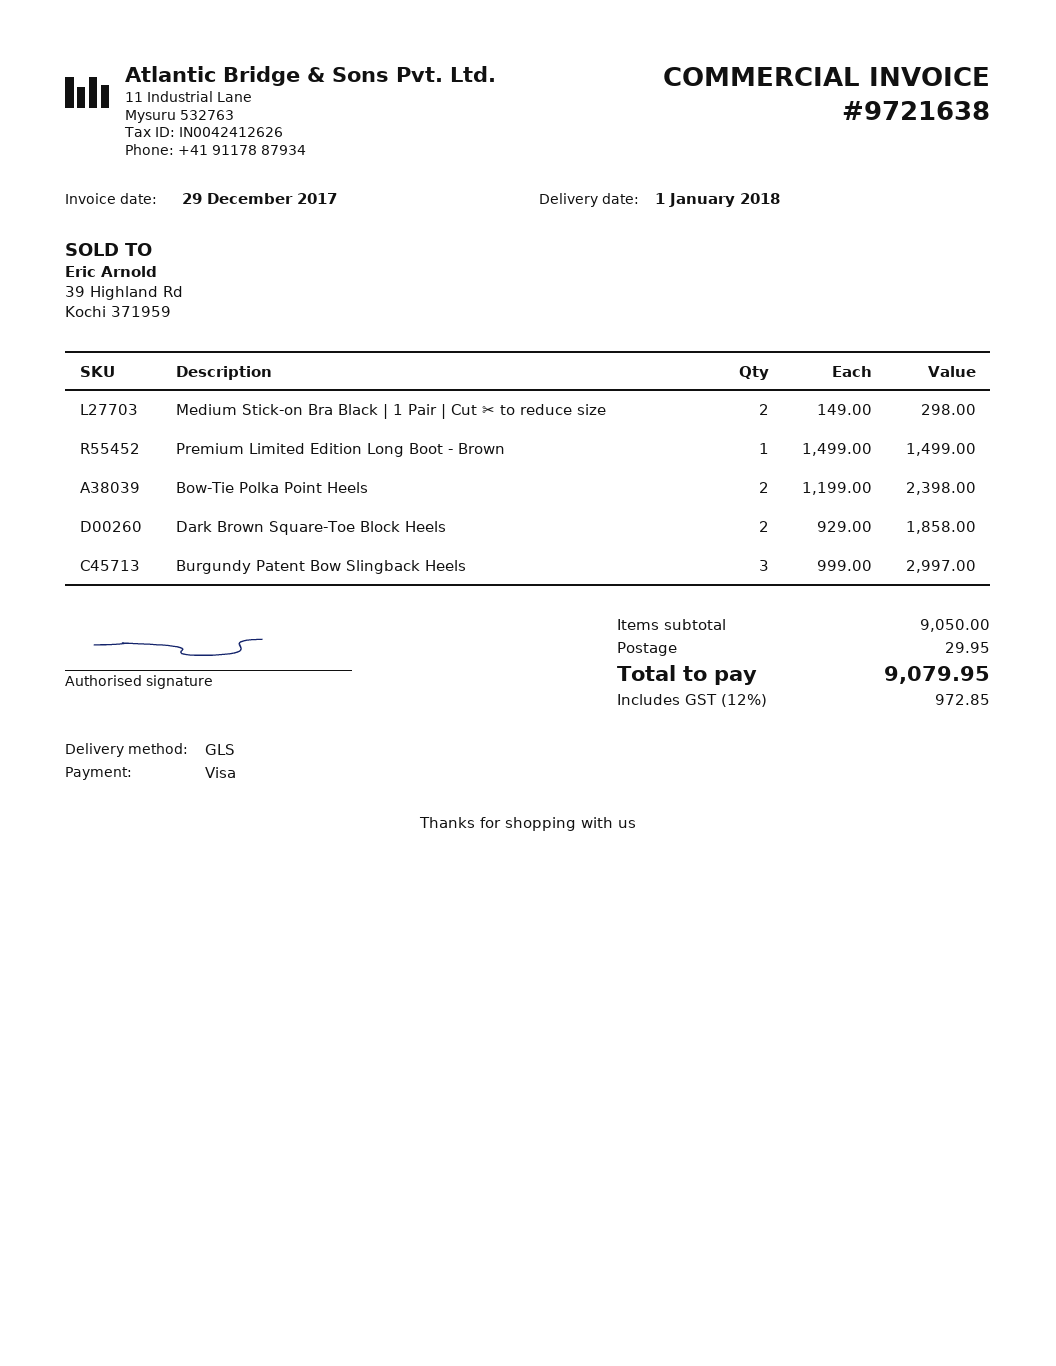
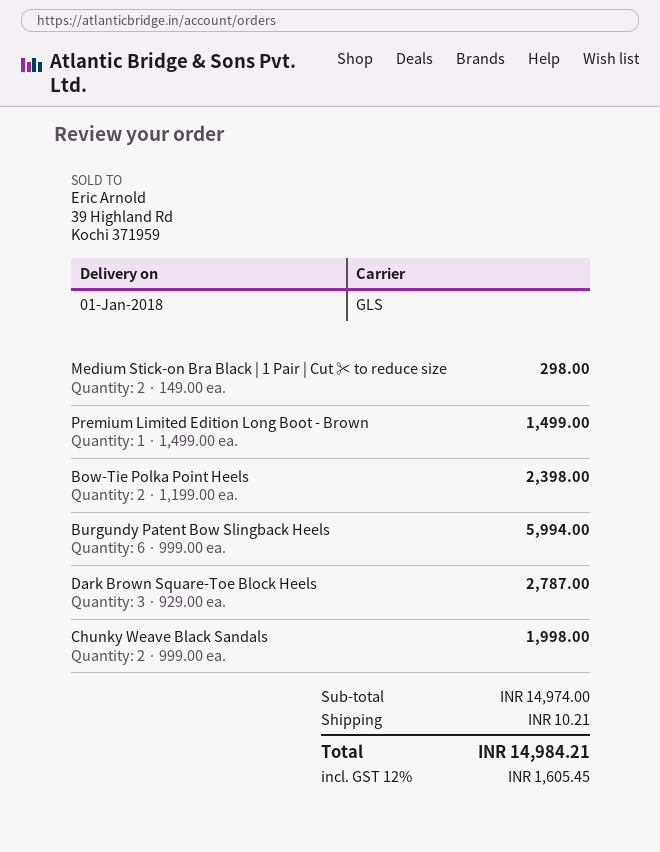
Dark Brown Square-Toe Block Heels: 2 x 929.00 = 1858.00 -> 3 x 929.00 = 2787.00
Burgundy Patent Bow Slingback Heels: 3 x 999.00 = 2997.00 -> 6 x 999.00 = 5994.00
Chunky Weave Black Sandals: none -> 2 x 999.00 = 1998.00
subtotal: 9050.00 -> 14974.00
shipping: 29.95 -> 10.21
tax: 12% = 972.85 -> 12% = 1605.45
total: 9079.95 -> 14984.21

